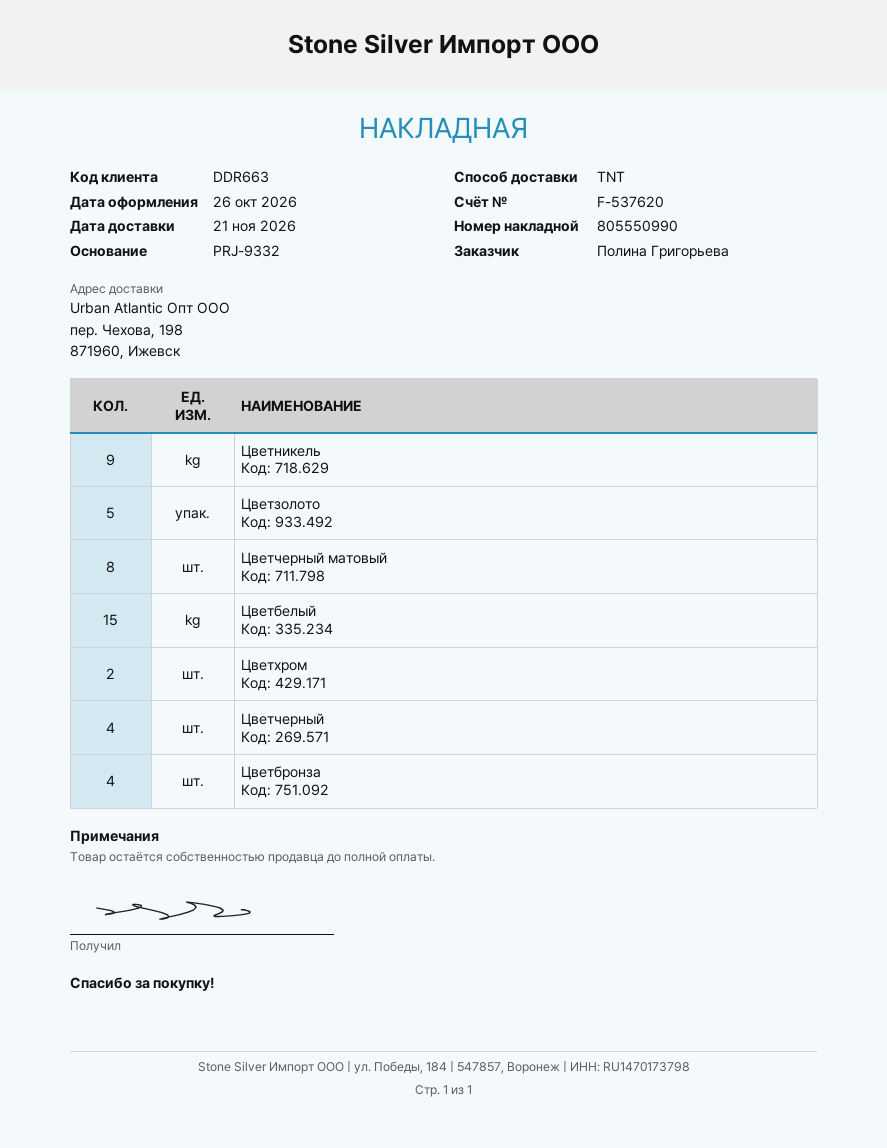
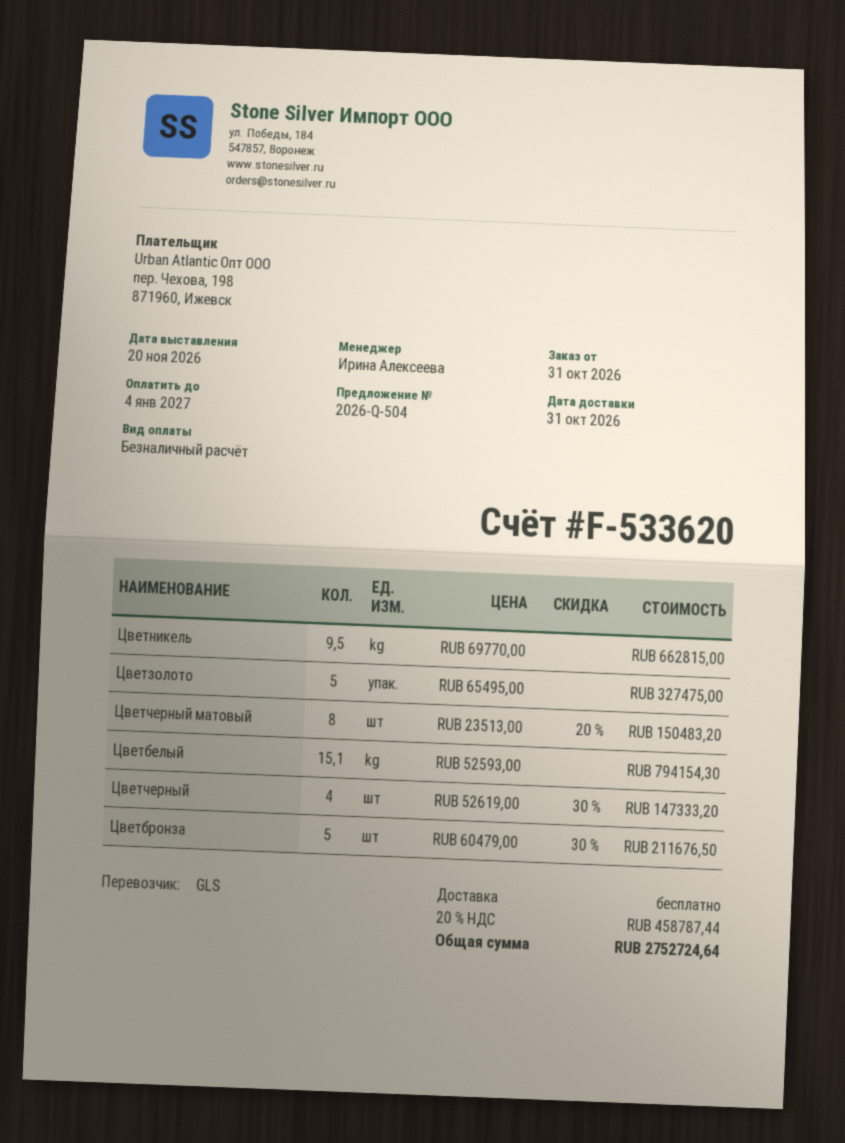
order date: 2026-10-26 -> 2026-10-31
delivery date: 2026-11-21 -> 2026-10-31
invoice number: F-537620 -> F-533620
shipping method: TNT -> GLS
Цветникель: 9 -> 9.5
Цветбелый: 15 -> 15.1
Цветхром: 2 -> none
Цветбронза: 4 -> 5

